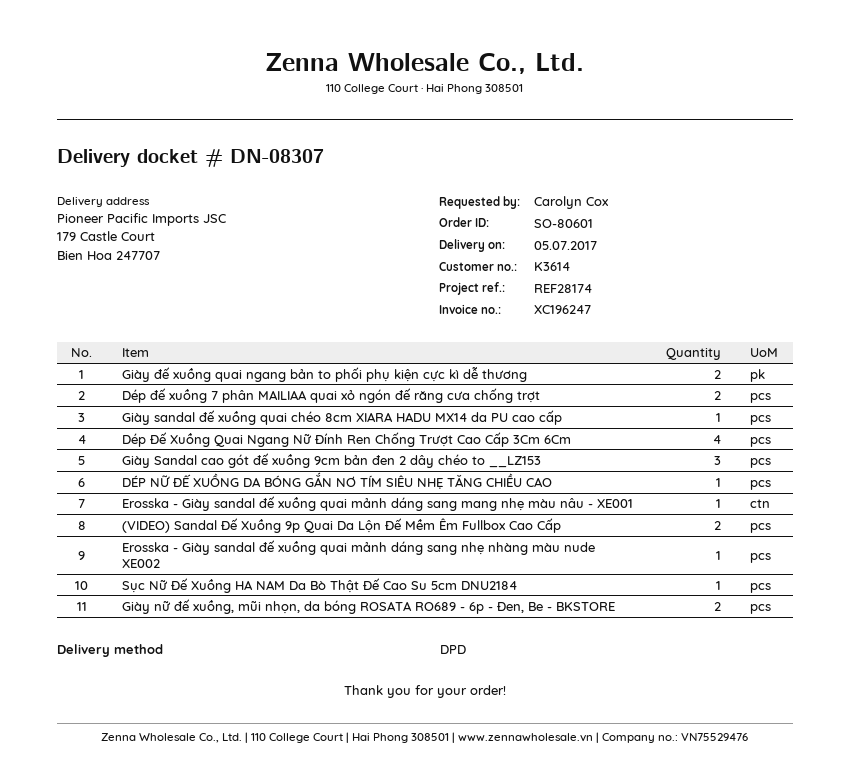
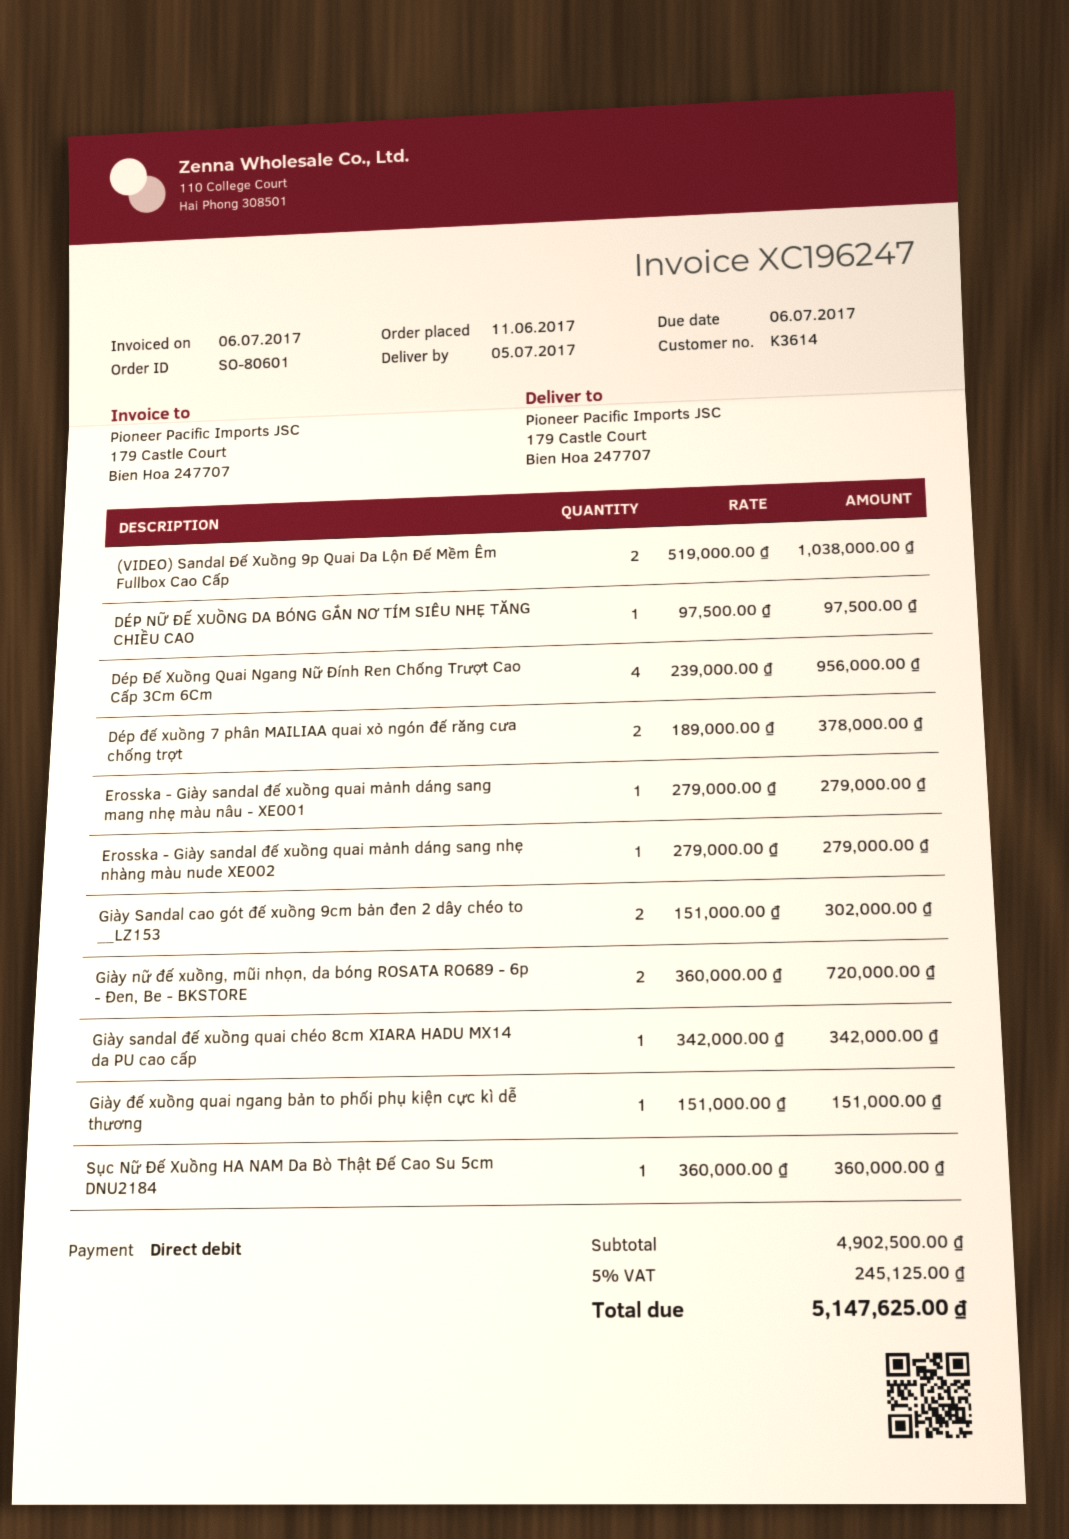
Giày đế xuồng quai ngang bản to phối phụ kiện cực kì dễ thương: 2 -> 1
Giày Sandal cao gót đế xuồng 9cm bản đen 2 dây chéo to __LZ153: 3 -> 2

